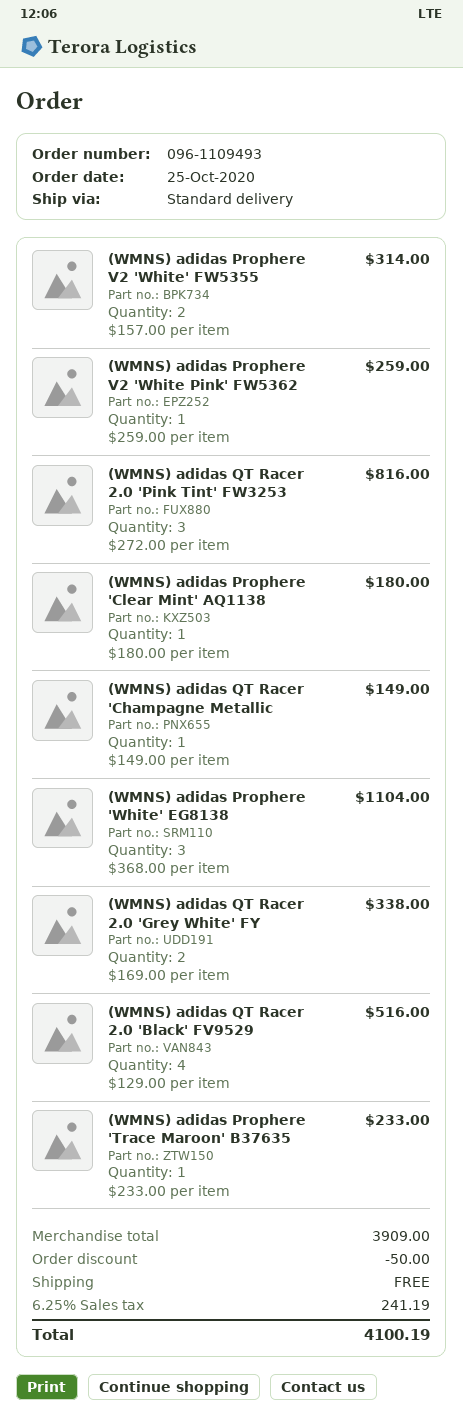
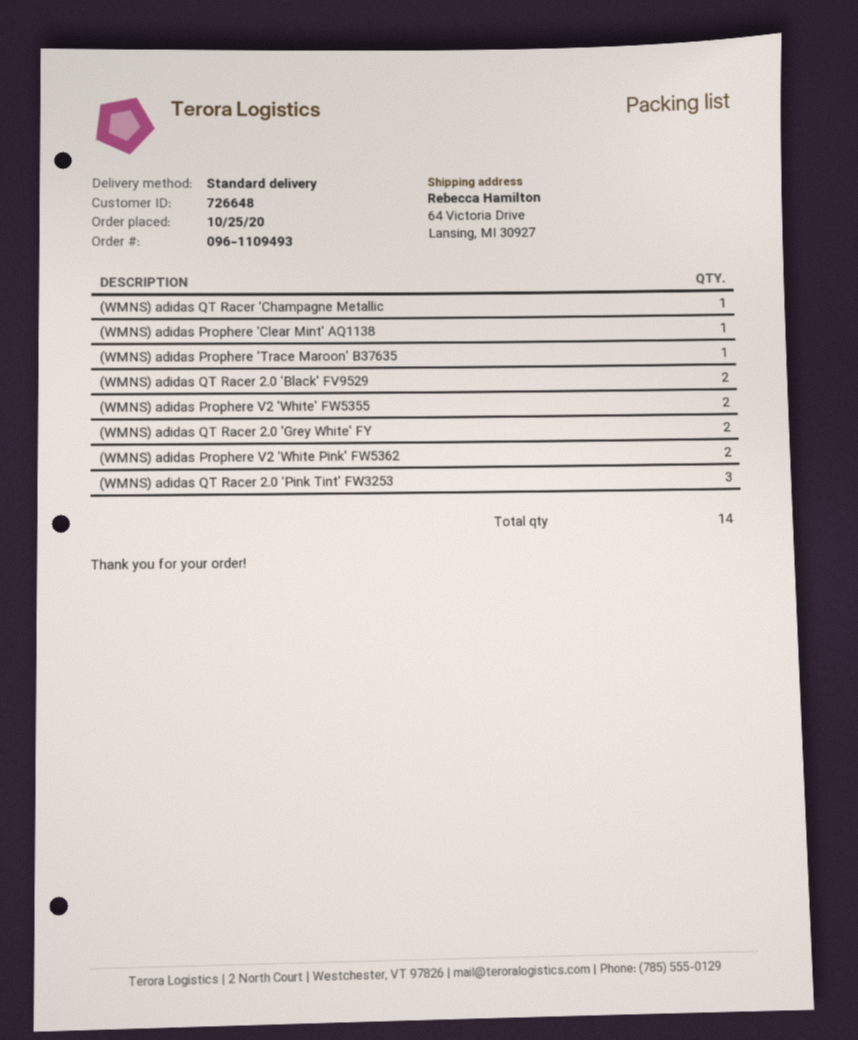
(WMNS) adidas Prophere V2 'White Pink' FW5362: 1 -> 2
(WMNS) adidas Prophere 'White' EG8138: 3 -> none
(WMNS) adidas QT Racer 2.0 'Black' FV9529: 4 -> 2

